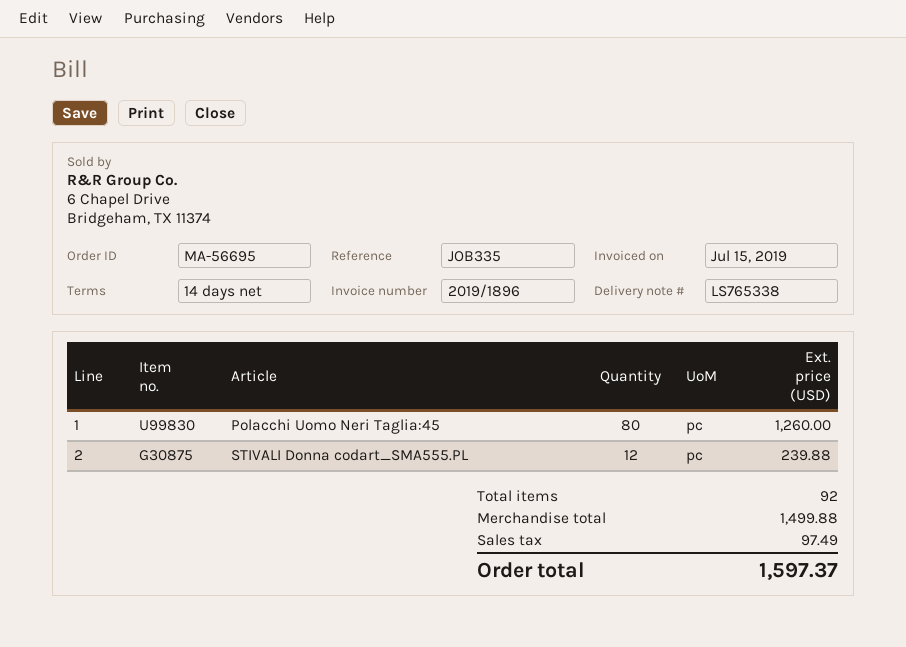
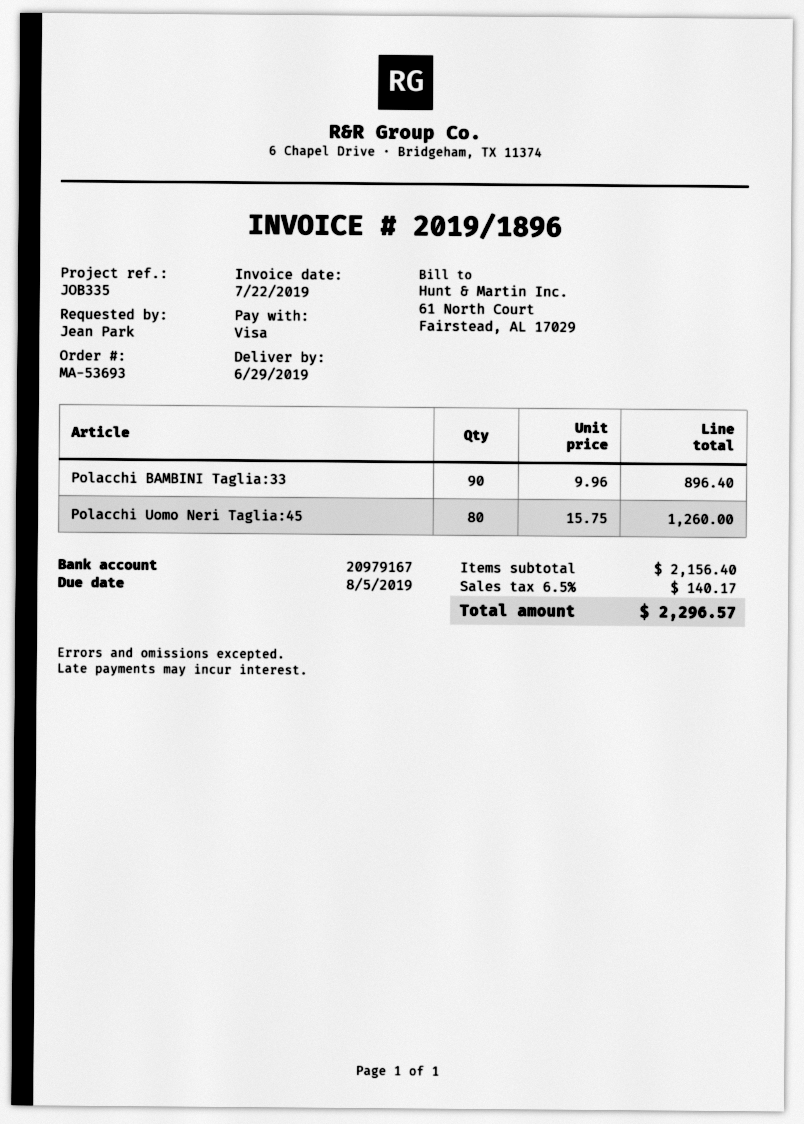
order number: MA-56695 -> MA-53693
invoice date: 2019-07-15 -> 2019-07-22
STIVALI Donna codart_SMA555.PL: 12 for 239.88 -> none
Polacchi BAMBINI Taglia:33: none -> 90 for 896.40
subtotal: 1499.88 -> 2156.40
tax: 97.49 -> 140.17
total: 1597.37 -> 2296.57

